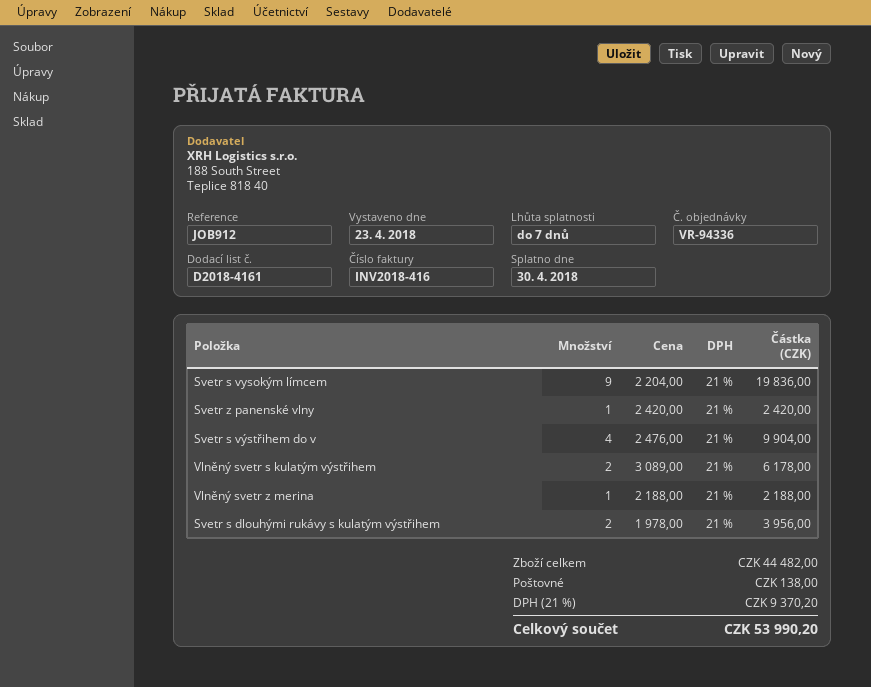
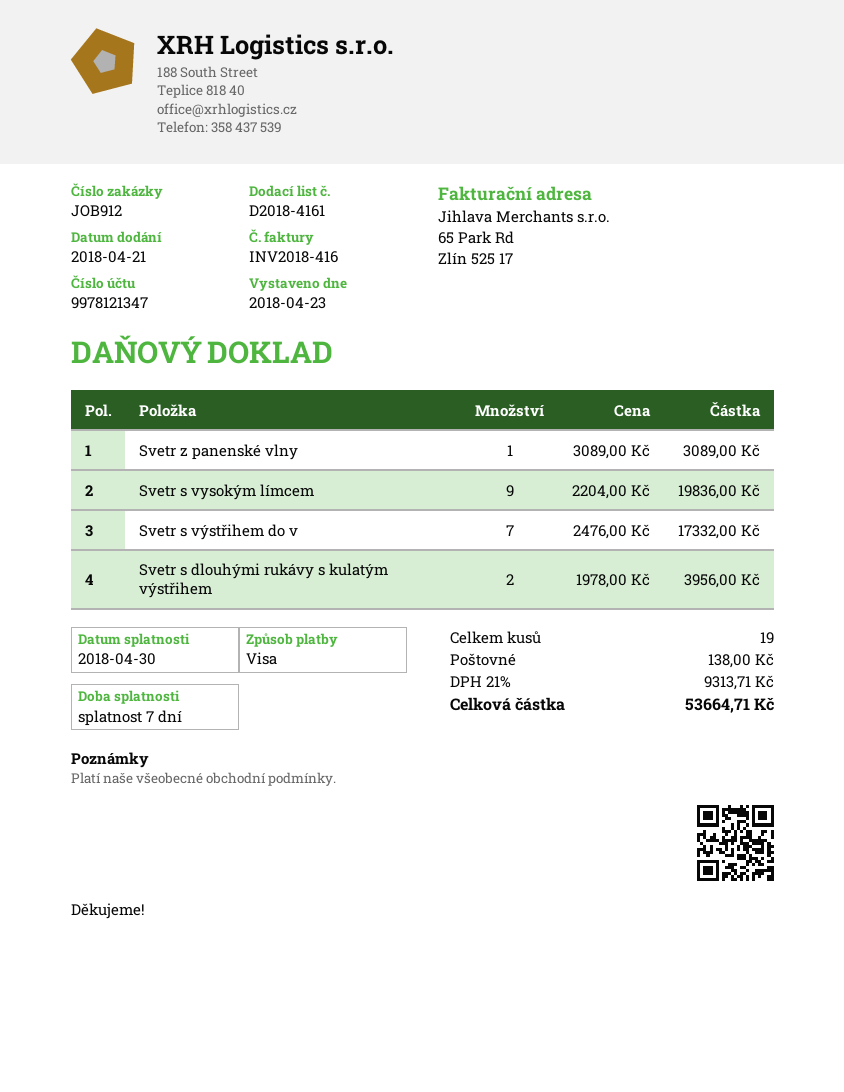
Svetr z panenské vlny: 1 x 2420.00 = 2420.00 -> 1 x 3089.00 = 3089.00
Svetr s výstřihem do v: 4 x 2476.00 = 9904.00 -> 7 x 2476.00 = 17332.00
Vlněný svetr s kulatým výstřihem: 2 x 3089.00 = 6178.00 -> none
Vlněný svetr z merina: 1 x 2188.00 = 2188.00 -> none
tax: 21% = 9370.20 -> 21% = 9313.71
total: 53990.20 -> 53664.71

